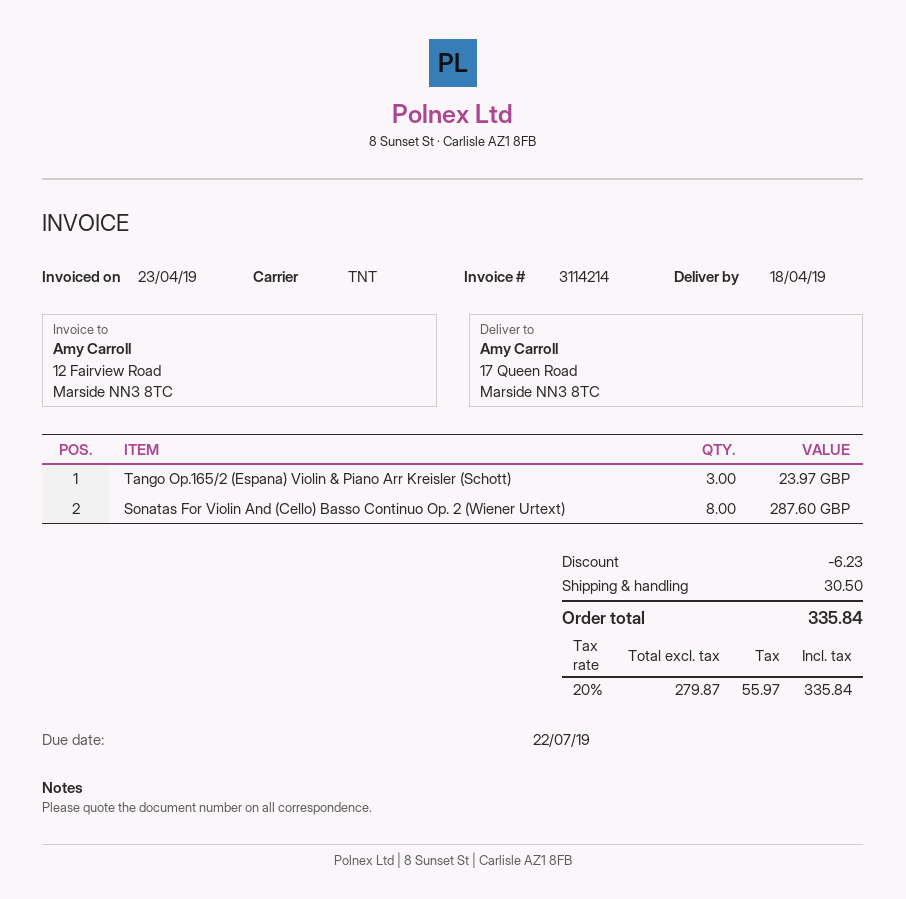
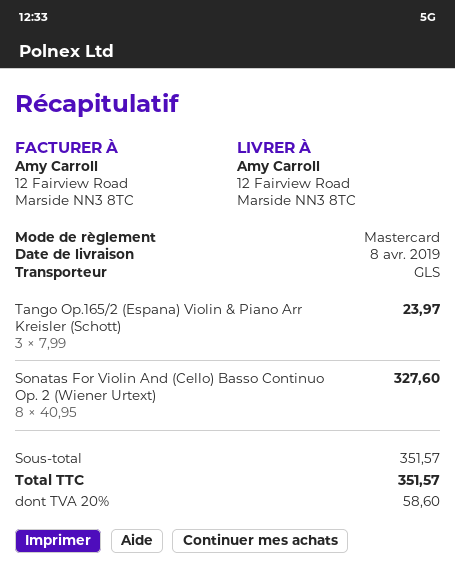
delivery date: 2019-04-18 -> 2019-04-08
shipping method: TNT -> GLS
ship to: 17 Queen Road, Marside NN3 8TC -> 12 Fairview Road, Marside NN3 8TC
Sonatas For Violin And (Cello) Basso Continuo Op. 2 (Wiener Urtext): 8 for 287.60 -> 8 for 327.60
discount: 6.23 -> none
shipping: 30.50 -> none
tax: 20% = 55.97 -> 20% = 58.60
total: 335.84 -> 351.57

